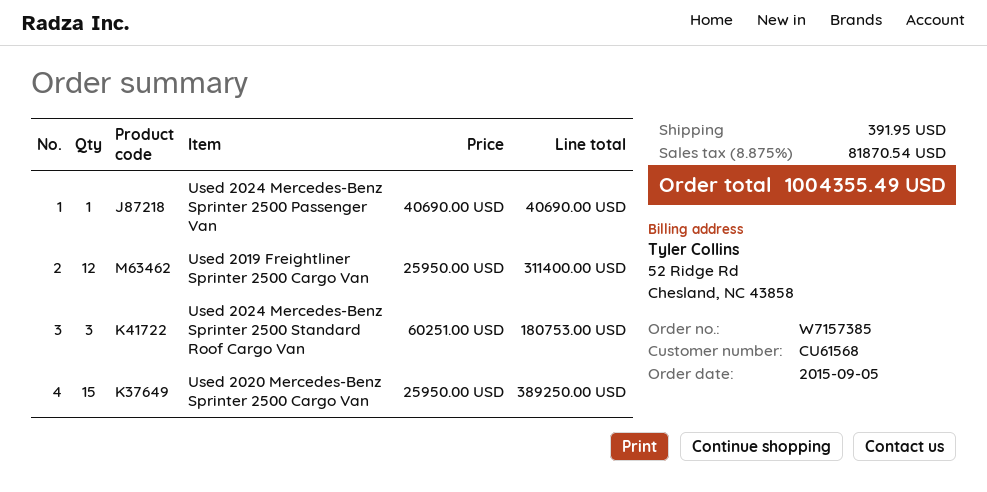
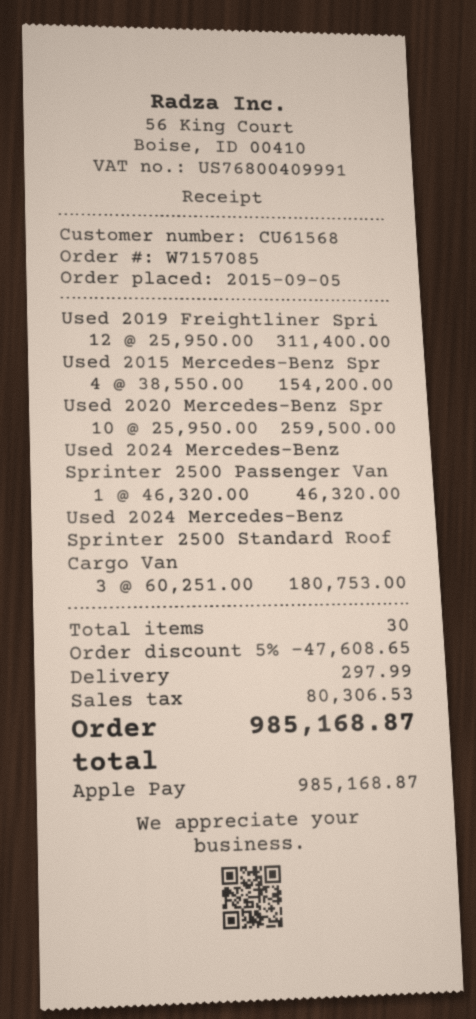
order number: W7157385 -> W7157085
Used 2024 Mercedes-Benz Sprinter 2500 Passenger Van: 1 x 40690.00 = 40690.00 -> 1 x 46320.00 = 46320.00
Used 2020 Mercedes-Benz Sprinter 2500 Cargo Van: 15 x 25950.00 = 389250.00 -> 10 x 25950.00 = 259500.00
Used 2015 Mercedes-Benz Spr: none -> 4 x 38550.00 = 154200.00
discount: none -> 5% = 47608.65
shipping: 391.95 -> 297.99
tax: 81870.54 -> 80306.53
total: 1004355.49 -> 985168.87

